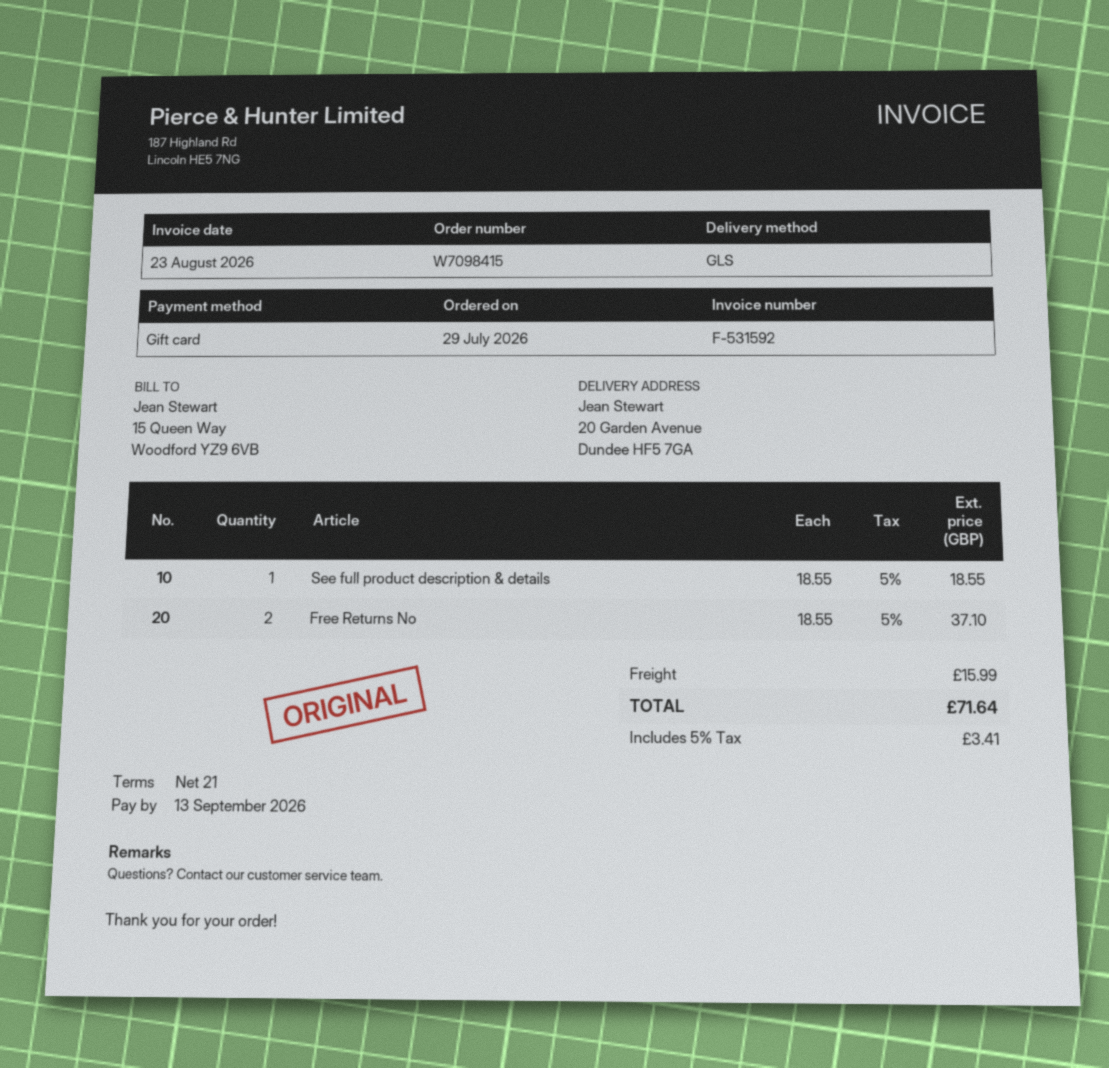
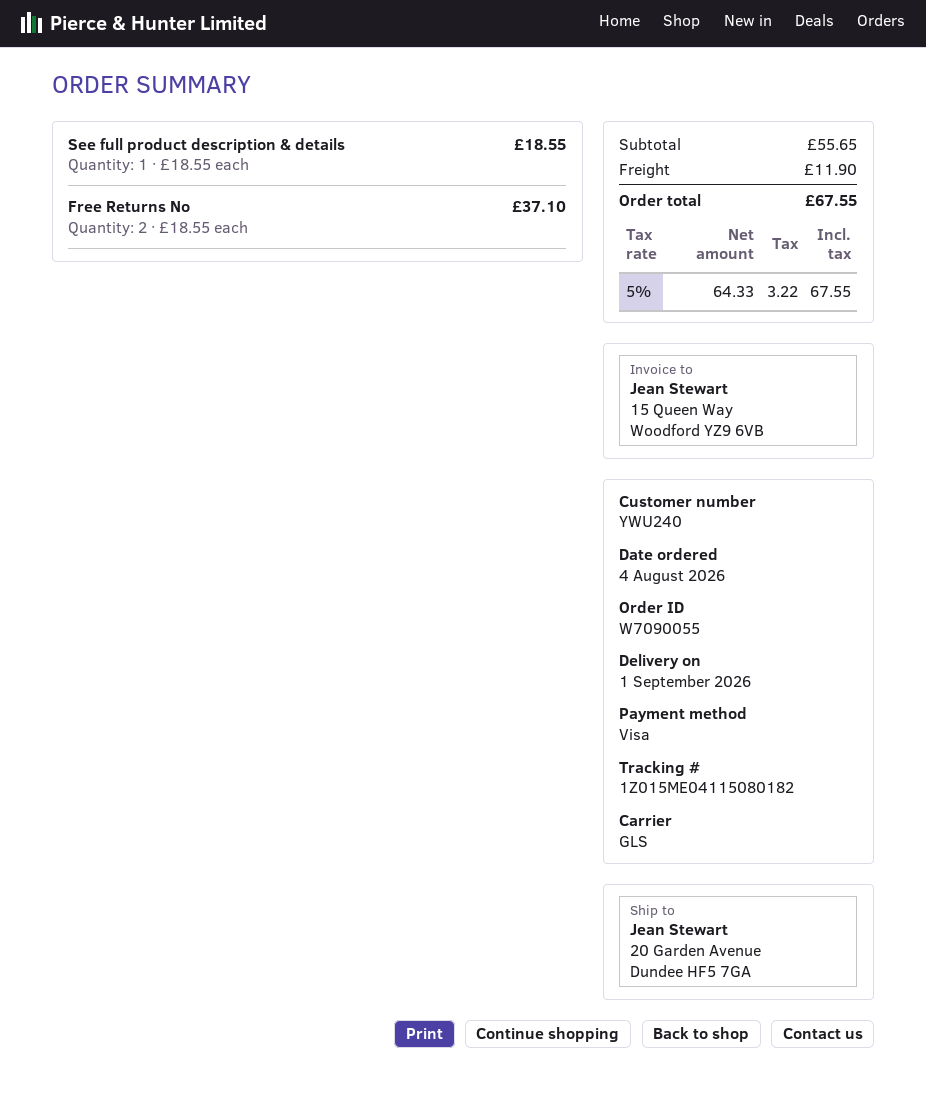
order number: W7098415 -> W7090055
order date: 2026-07-29 -> 2026-08-04
payment method: gift card -> Visa
shipping: 15.99 -> 11.90
tax: 5% = 3.41 -> 5% = 3.22
total: 71.64 -> 67.55

